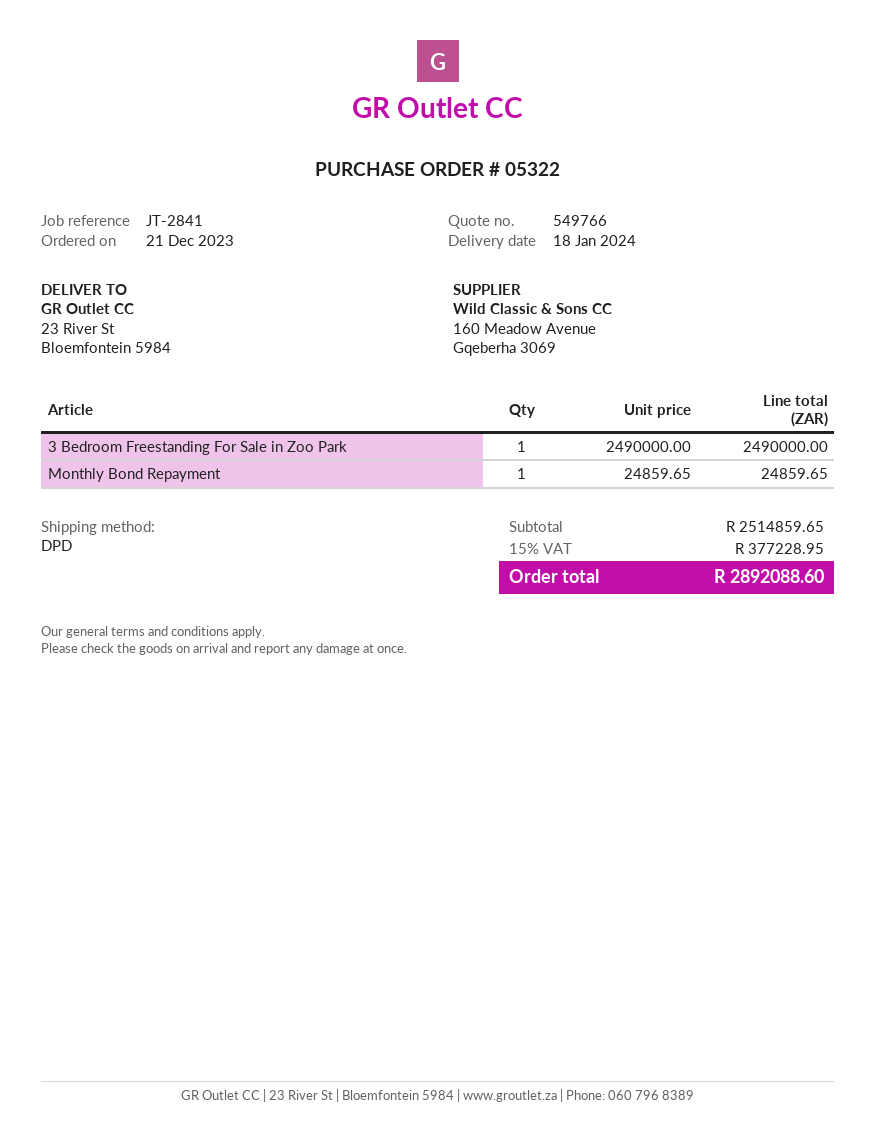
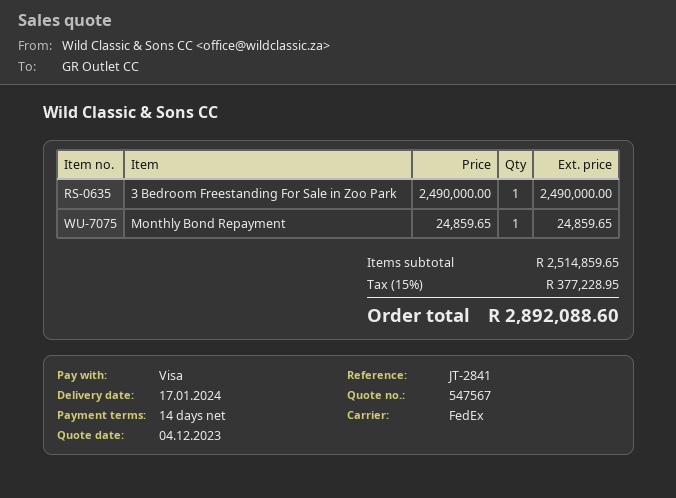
quote number: 549766 -> 547567
delivery date: 2024-01-18 -> 2024-01-17
shipping method: DPD -> FedEx

